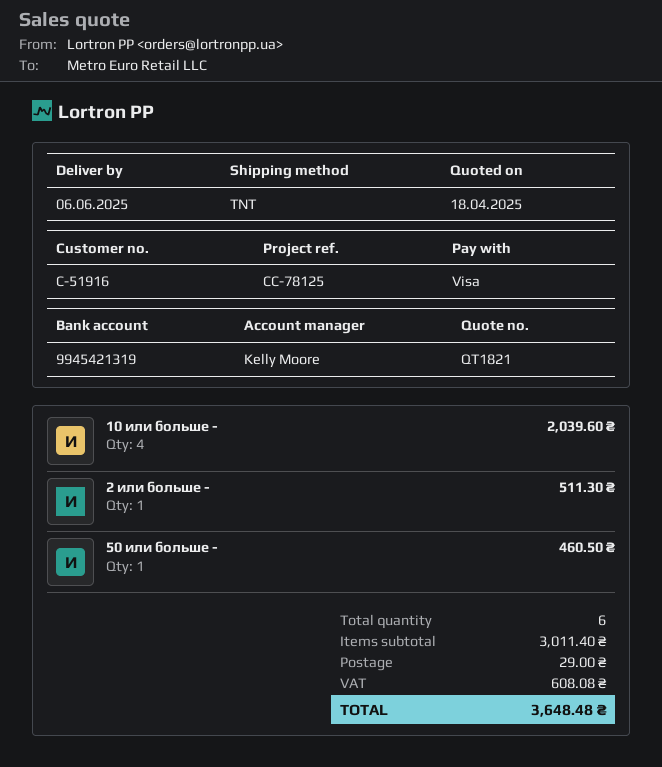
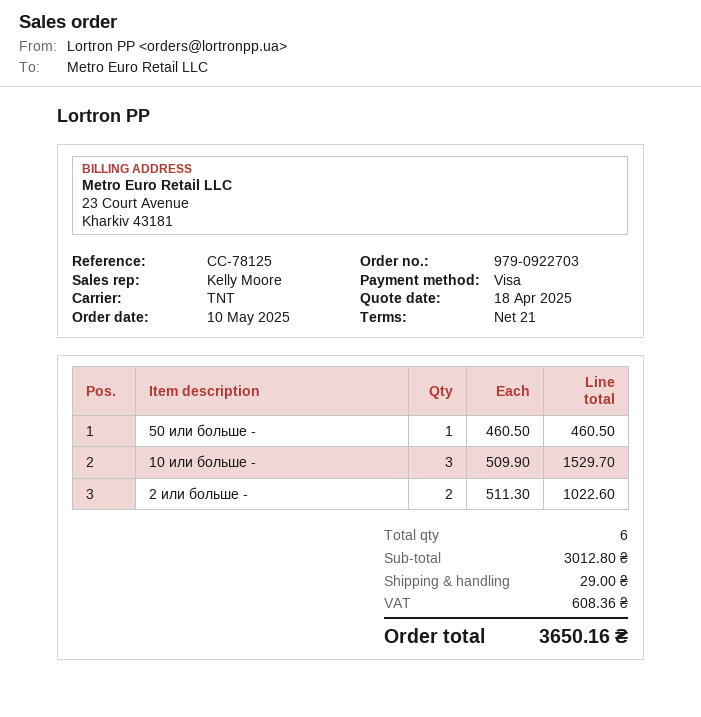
10 или больше -: 4 for 2039.60 -> 3 for 1529.70
2 или больше -: 1 for 511.30 -> 2 for 1022.60
subtotal: 3011.40 -> 3012.80
tax: 608.08 -> 608.36
total: 3648.48 -> 3650.16

